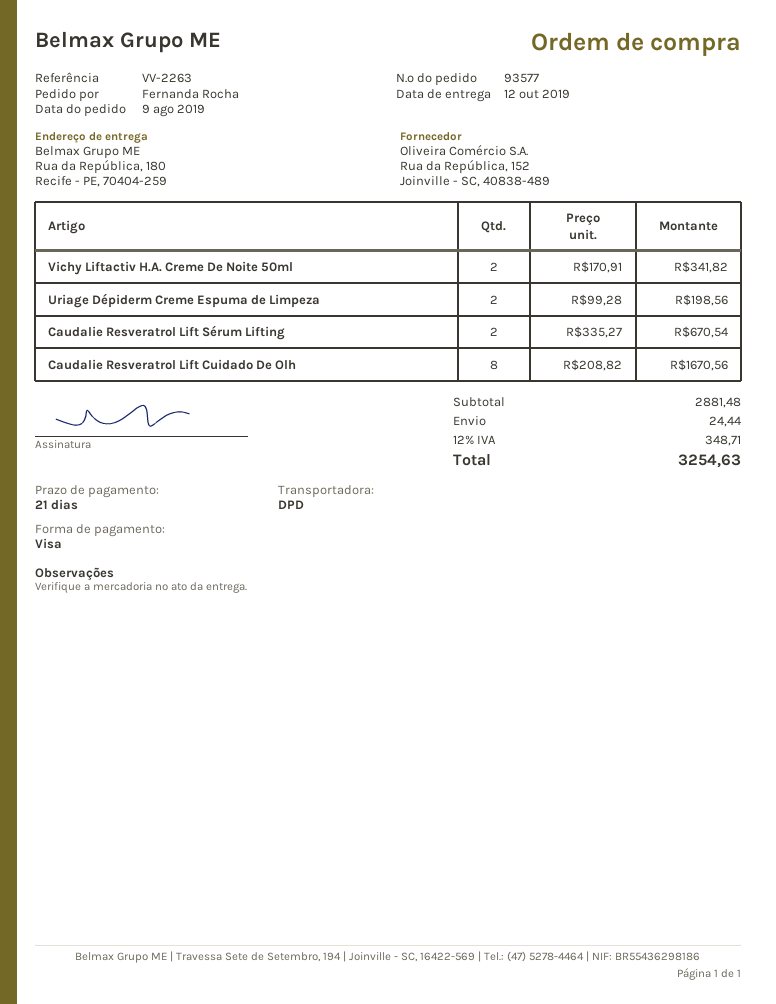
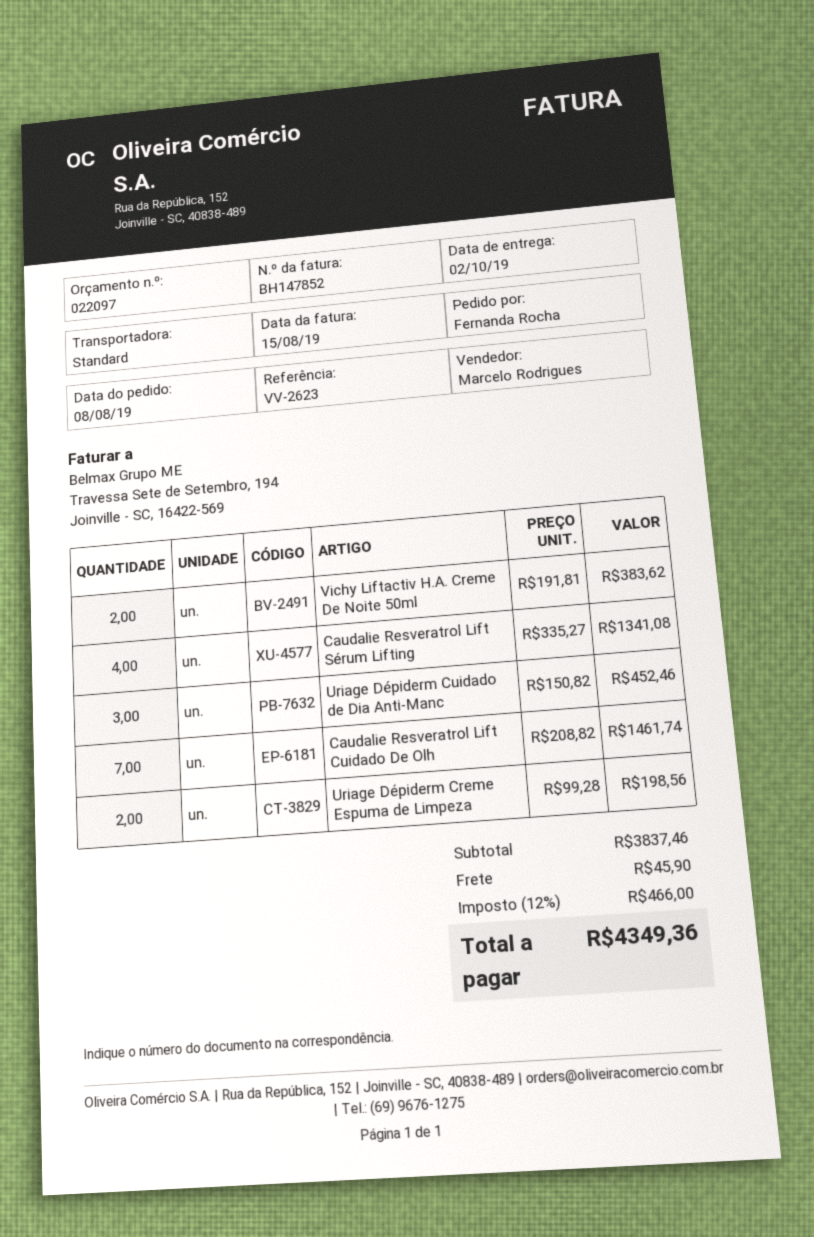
order date: 2019-08-09 -> 2019-08-08
delivery date: 2019-10-12 -> 2019-10-02
reference: VV-2263 -> VV-2623
shipping method: DPD -> standard
Vichy Liftactiv H.A. Creme De Noite 50ml: 2 x 170.91 = 341.82 -> 2 x 191.81 = 383.62
Caudalie Resveratrol Lift Sérum Lifting: 2 x 335.27 = 670.54 -> 4 x 335.27 = 1341.08
Caudalie Resveratrol Lift Cuidado De Olh: 8 x 208.82 = 1670.56 -> 7 x 208.82 = 1461.74
Uriage Dépiderm Cuidado de Dia Anti-Manc: none -> 3 x 150.82 = 452.46
subtotal: 2881.48 -> 3837.46
shipping: 24.44 -> 45.90
tax: 12% = 348.71 -> 12% = 466.00
total: 3254.63 -> 4349.36

